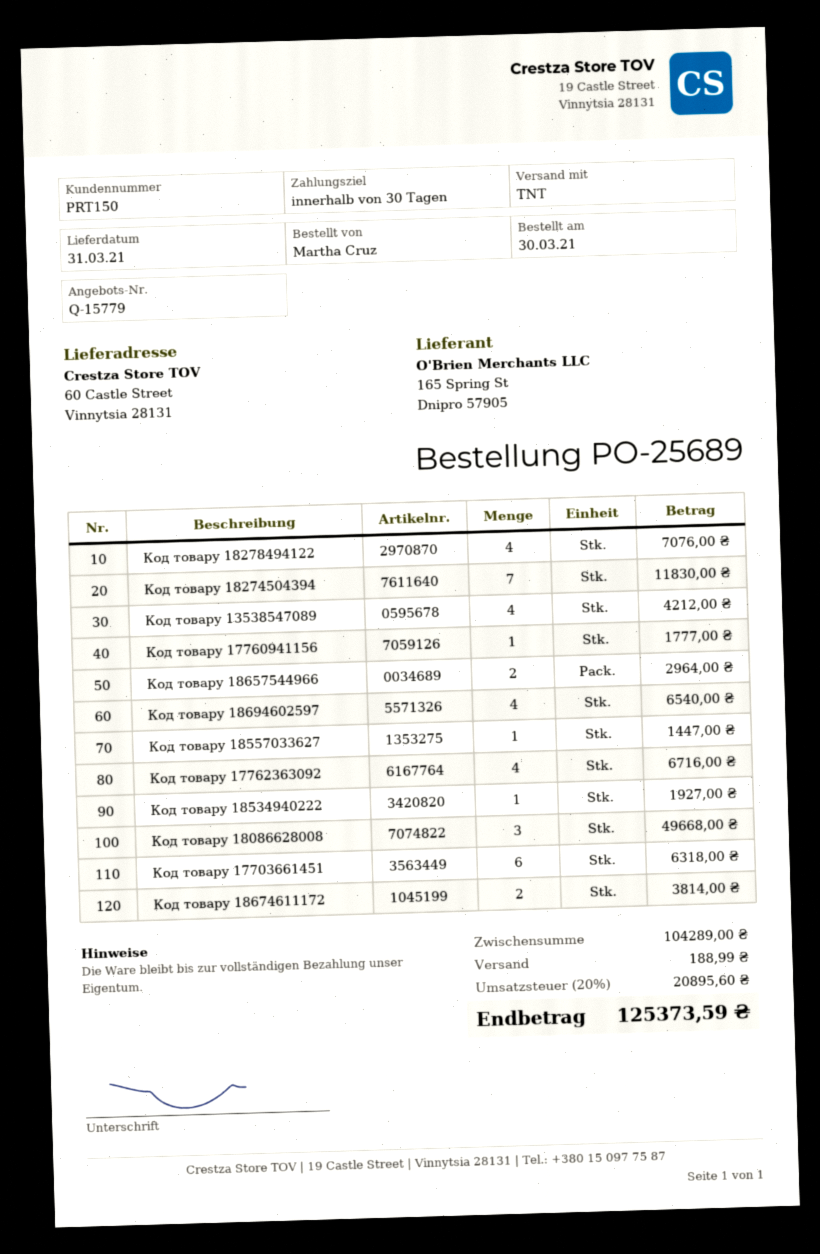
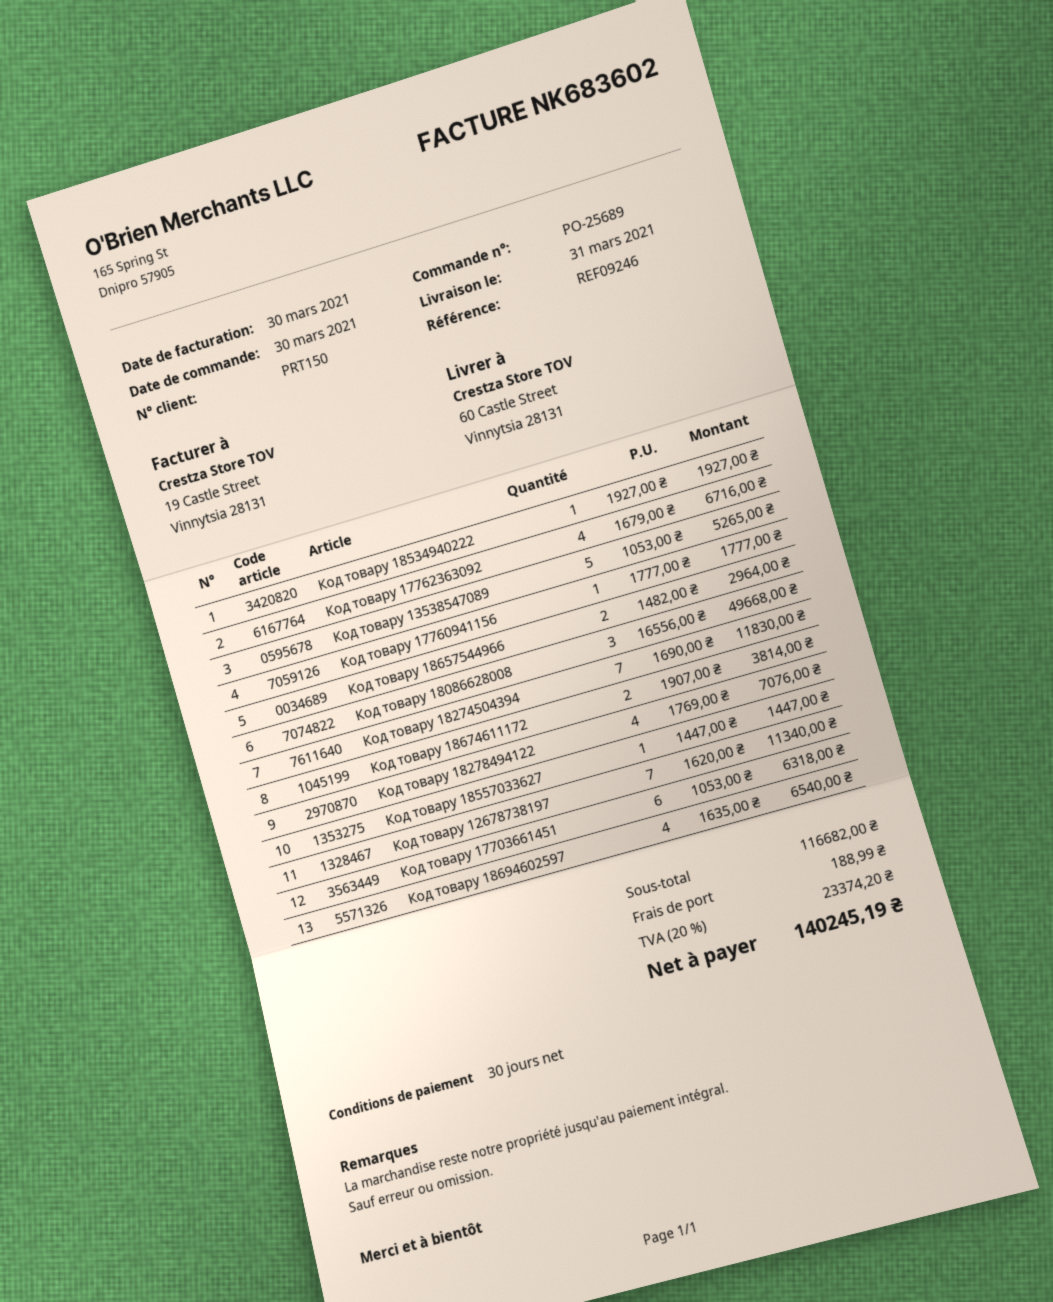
Код товару 13538547089: 4 for 4212.00 -> 5 for 5265.00
Код товару 12678738197: none -> 7 for 11340.00
subtotal: 104289.00 -> 116682.00
tax: 20% = 20895.60 -> 20% = 23374.20
total: 125373.59 -> 140245.19

